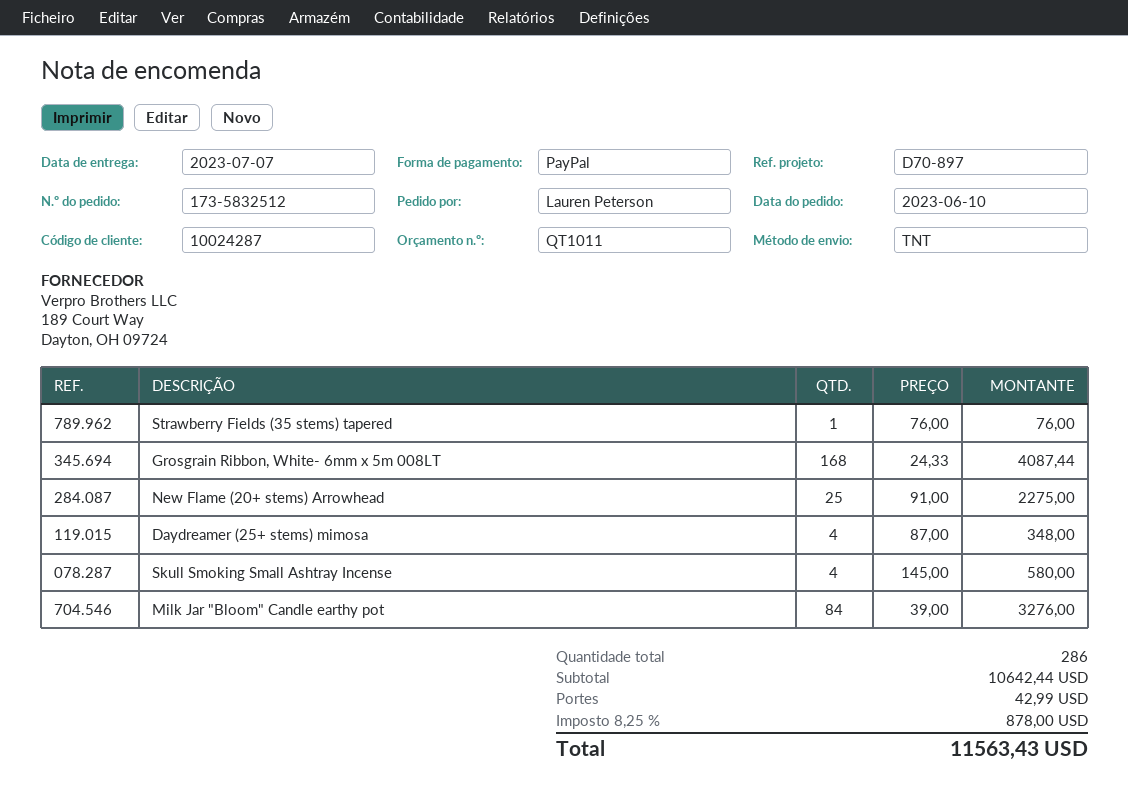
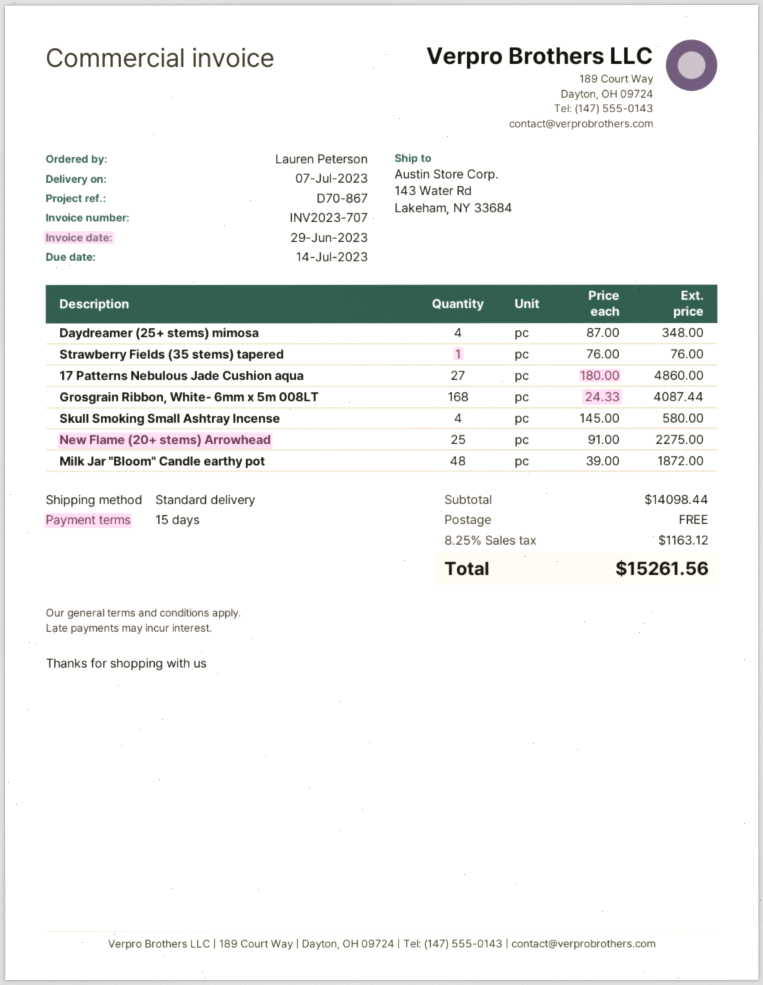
reference: D70-897 -> D70-867
shipping method: TNT -> standard
Milk Jar "Bloom" Candle earthy pot: 84 x 39.00 = 3276.00 -> 48 x 39.00 = 1872.00
17 Patterns Nebulous Jade Cushion aqua: none -> 27 x 180.00 = 4860.00
subtotal: 10642.44 -> 14098.44
shipping: 42.99 -> 0.00
tax: 8.25% = 878.00 -> 8.25% = 1163.12
total: 11563.43 -> 15261.56

